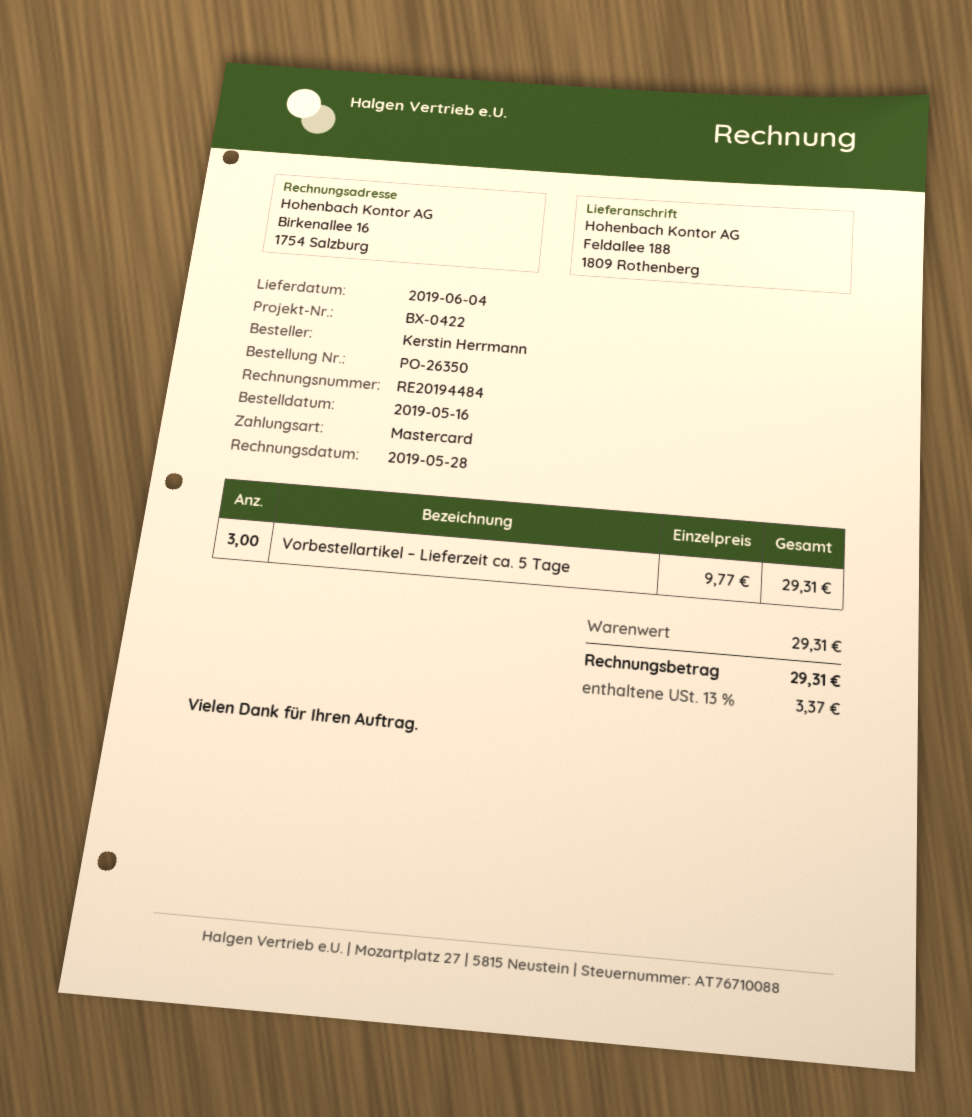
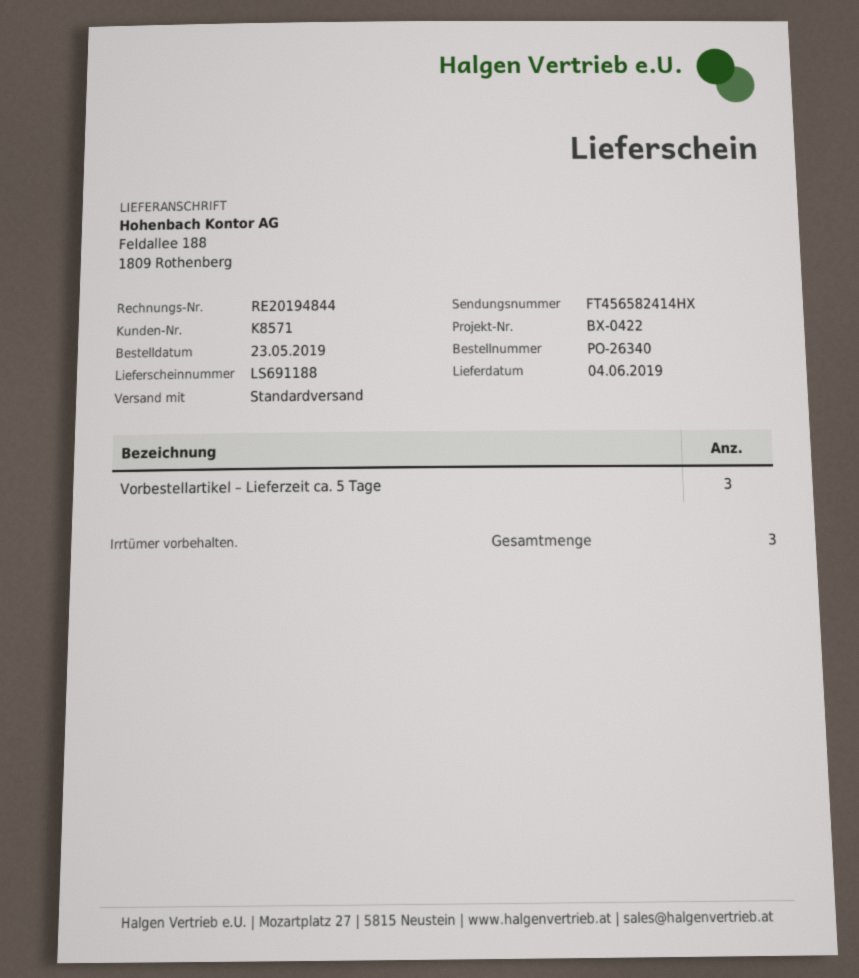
order number: PO-26350 -> PO-26340
order date: 2019-05-16 -> 2019-05-23
invoice number: RE20194484 -> RE20194844

